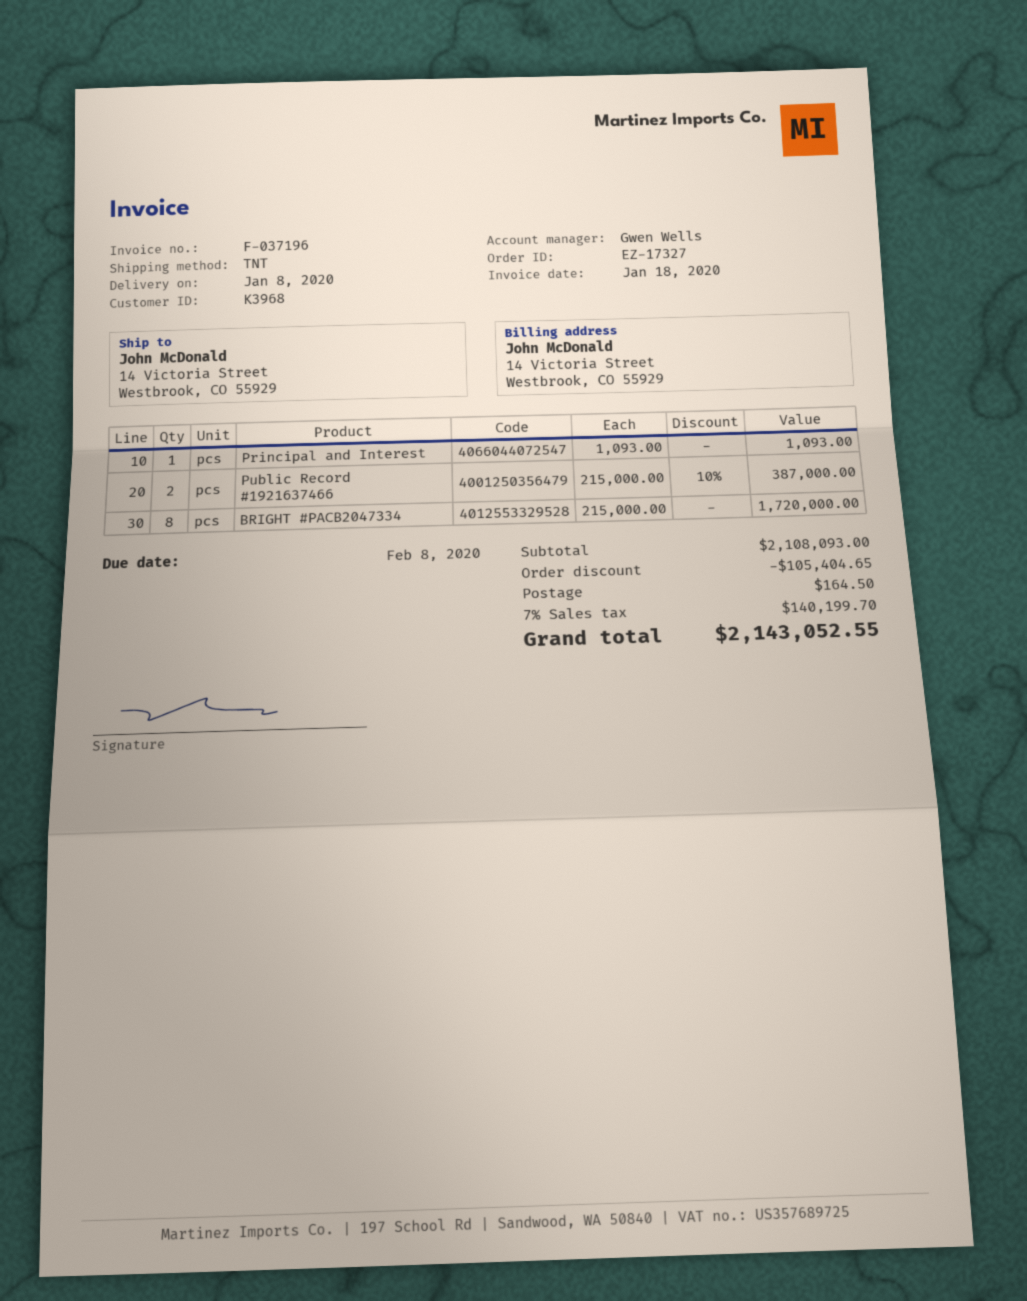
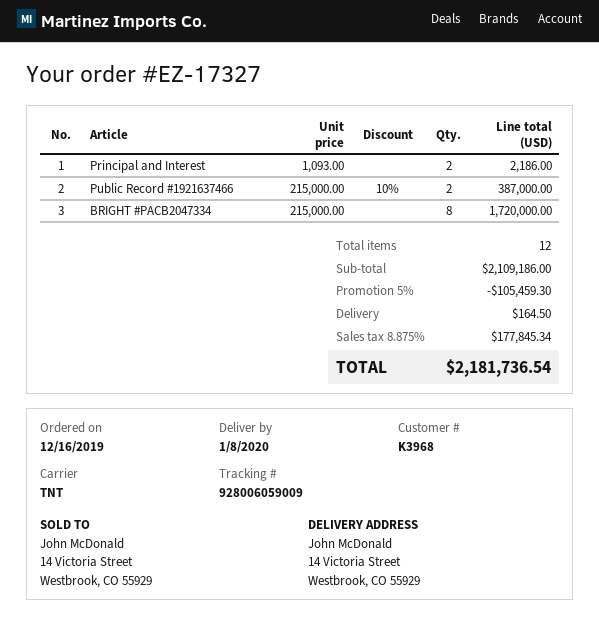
Principal and Interest: 1 x 1093.00 = 1093.00 -> 2 x 1093.00 = 2186.00
subtotal: 2108093.00 -> 2109186.00
discount: 105404.65 -> 105459.30
tax: 7% = 140199.70 -> 8.875% = 177845.34
total: 2143052.55 -> 2181736.54

